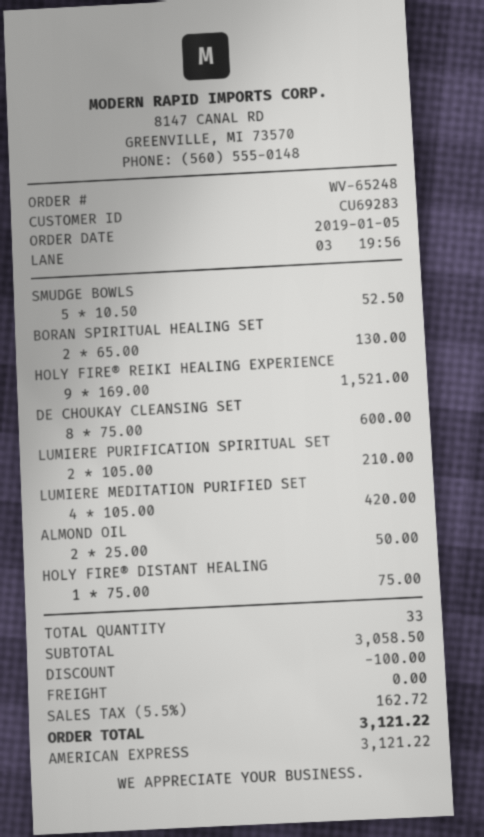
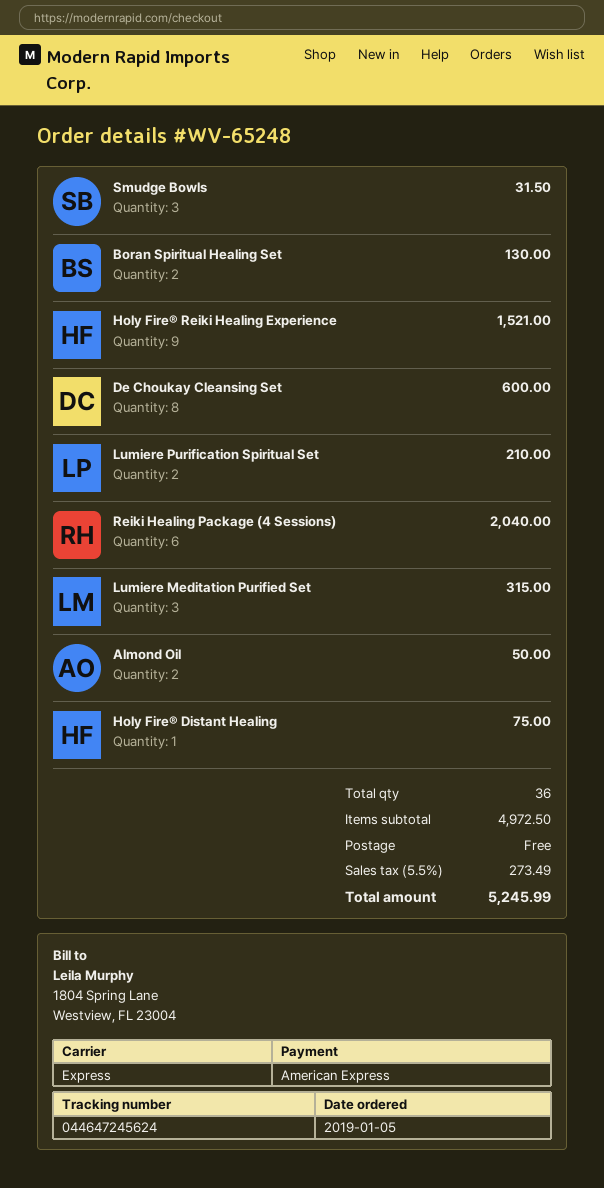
SMUDGE BOWLS: 5 for 52.50 -> 3 for 31.50
LUMIERE MEDITATION PURIFIED SET: 4 for 420.00 -> 3 for 315.00
Reiki Healing Package (4 Sessions): none -> 6 for 2040.00
total quantity: 33 -> 36
subtotal: 3058.50 -> 4972.50
discount: 100.00 -> none
tax: 5.5% = 162.72 -> 5.5% = 273.49
total: 3121.22 -> 5245.99

